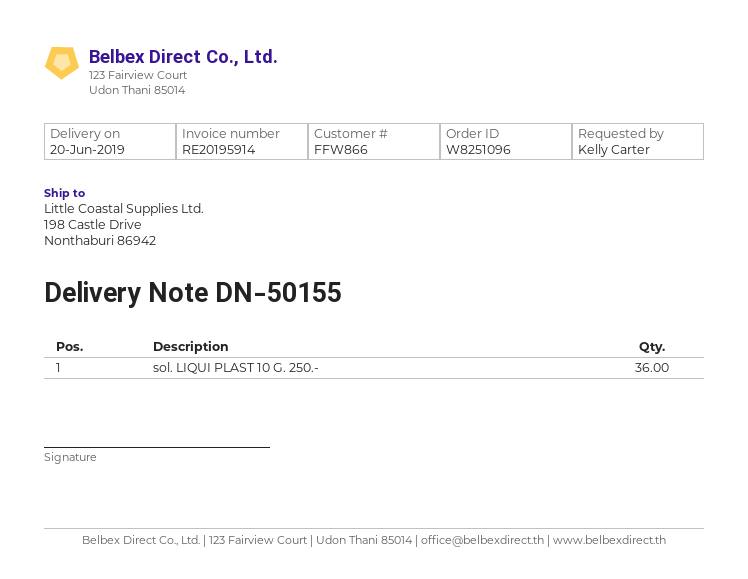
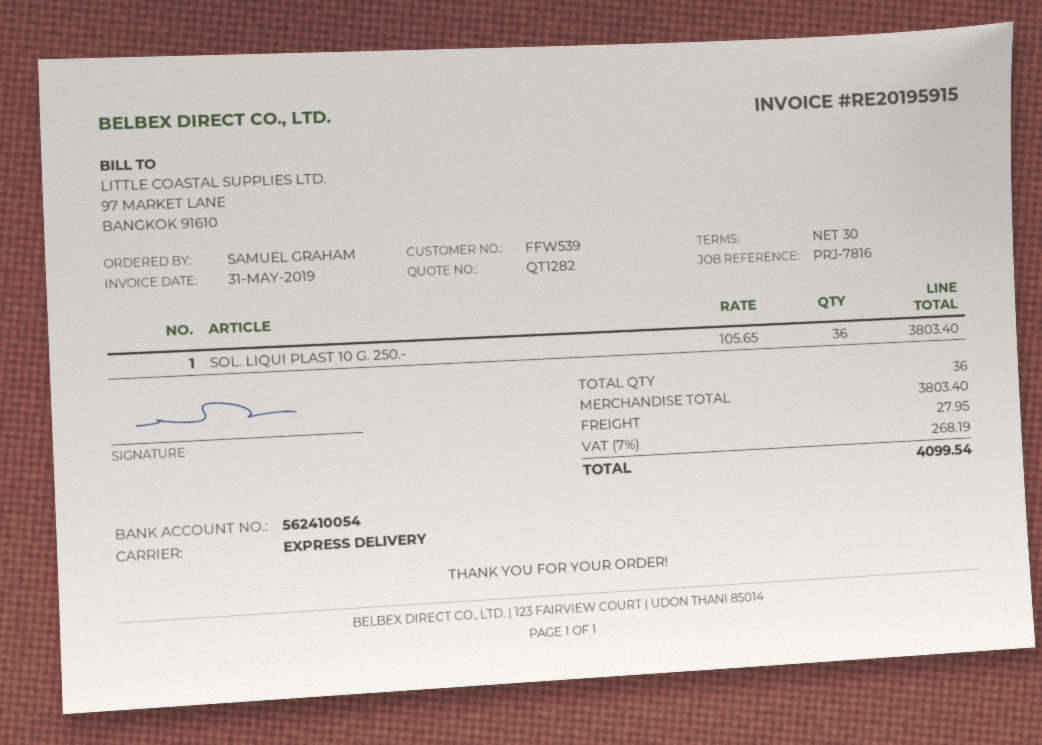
invoice number: RE20195914 -> RE20195915
customer number: FFW866 -> FFW539
ordered by: Kelly Carter -> SAMUEL GRAHAM

